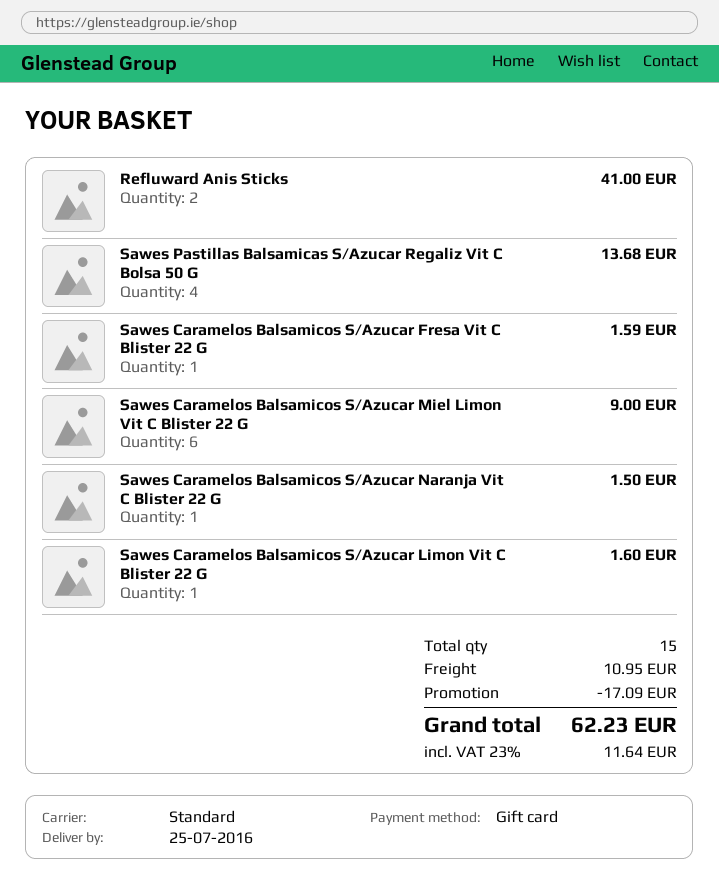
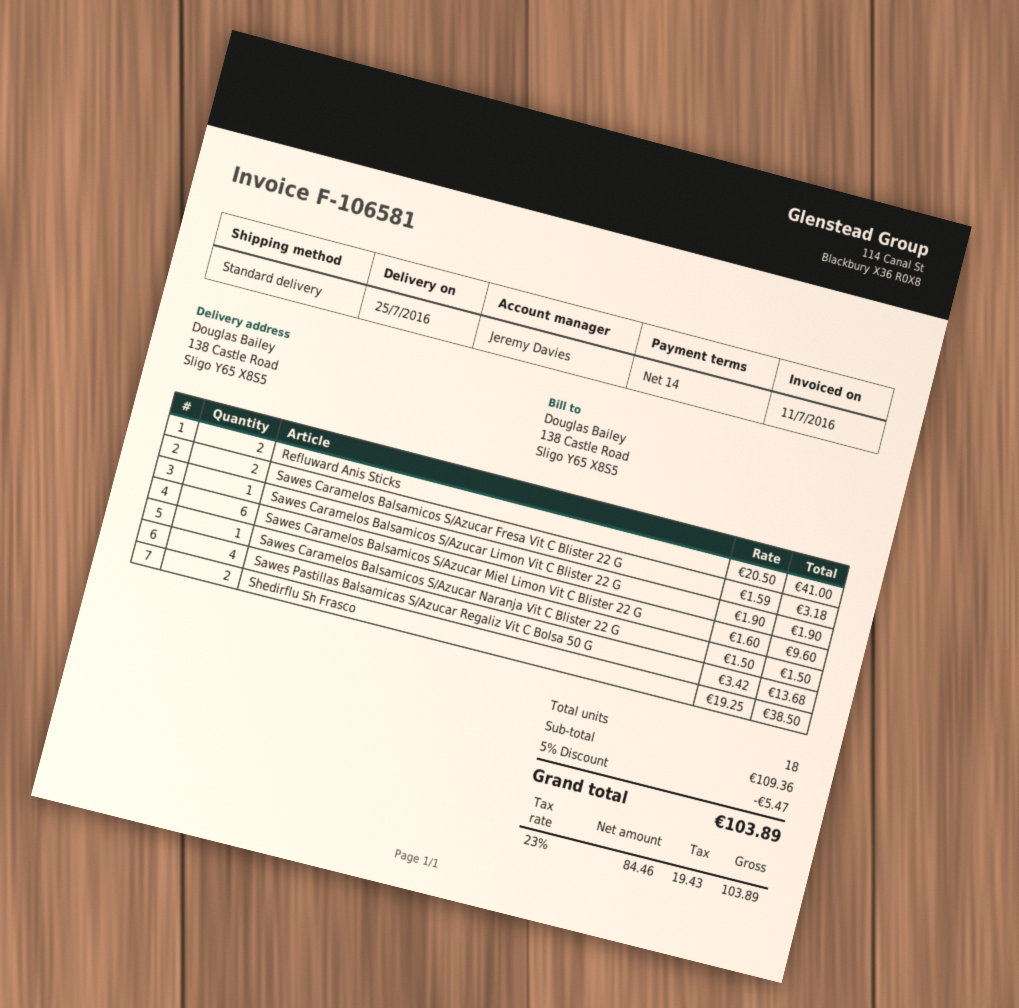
Sawes Caramelos Balsamicos S/Azucar Fresa Vit C Blister 22 G: 1 for 1.59 -> 2 for 3.18
Sawes Caramelos Balsamicos S/Azucar Miel Limon Vit C Blister 22 G: 6 for 9.00 -> 6 for 9.60
Sawes Caramelos Balsamicos S/Azucar Limon Vit C Blister 22 G: 1 for 1.60 -> 1 for 1.90
Shedirflu Sh Frasco: none -> 2 for 38.50
total quantity: 15 -> 18
discount: 17.09 -> 5.47
shipping: 10.95 -> none
tax: 23% = 11.64 -> 23% = 19.43
total: 62.23 -> 103.89

